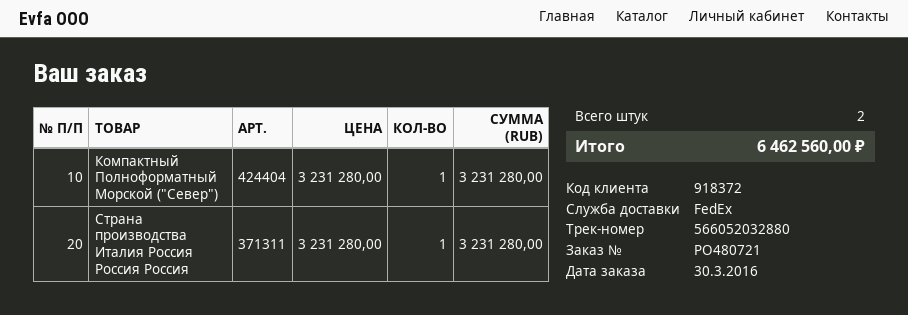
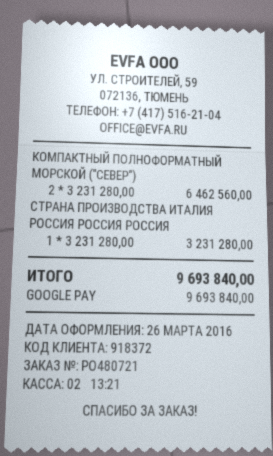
order date: 2016-03-30 -> 2016-03-26
Компактный Полноформатный Морской ("Север"): 1 x 3231280.00 = 3231280.00 -> 2 x 3231280.00 = 6462560.00
total: 6462560.00 -> 9693840.00

